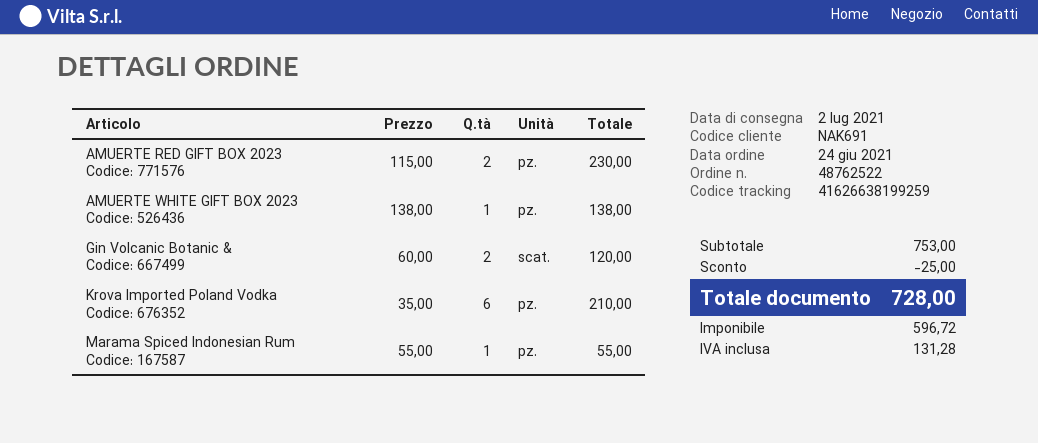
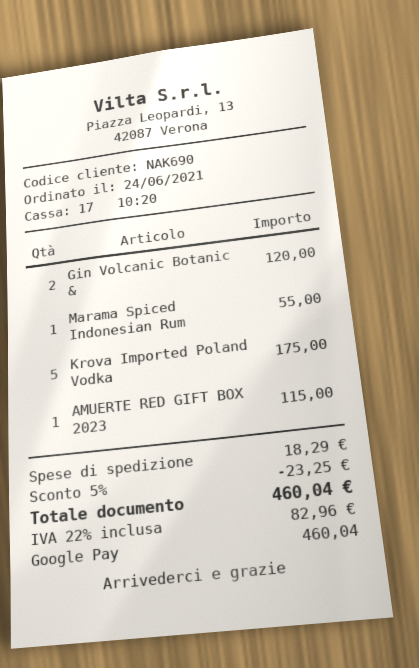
customer number: NAK691 -> NAK690
AMUERTE RED GIFT BOX 2023: 2 for 230.00 -> 1 for 115.00
AMUERTE WHITE GIFT BOX 2023: 1 for 138.00 -> none
Krova Imported Poland Vodka: 6 for 210.00 -> 5 for 175.00
discount: 25.00 -> 23.25
shipping: none -> 18.29
tax: 131.28 -> 82.96
total: 728.00 -> 460.04

